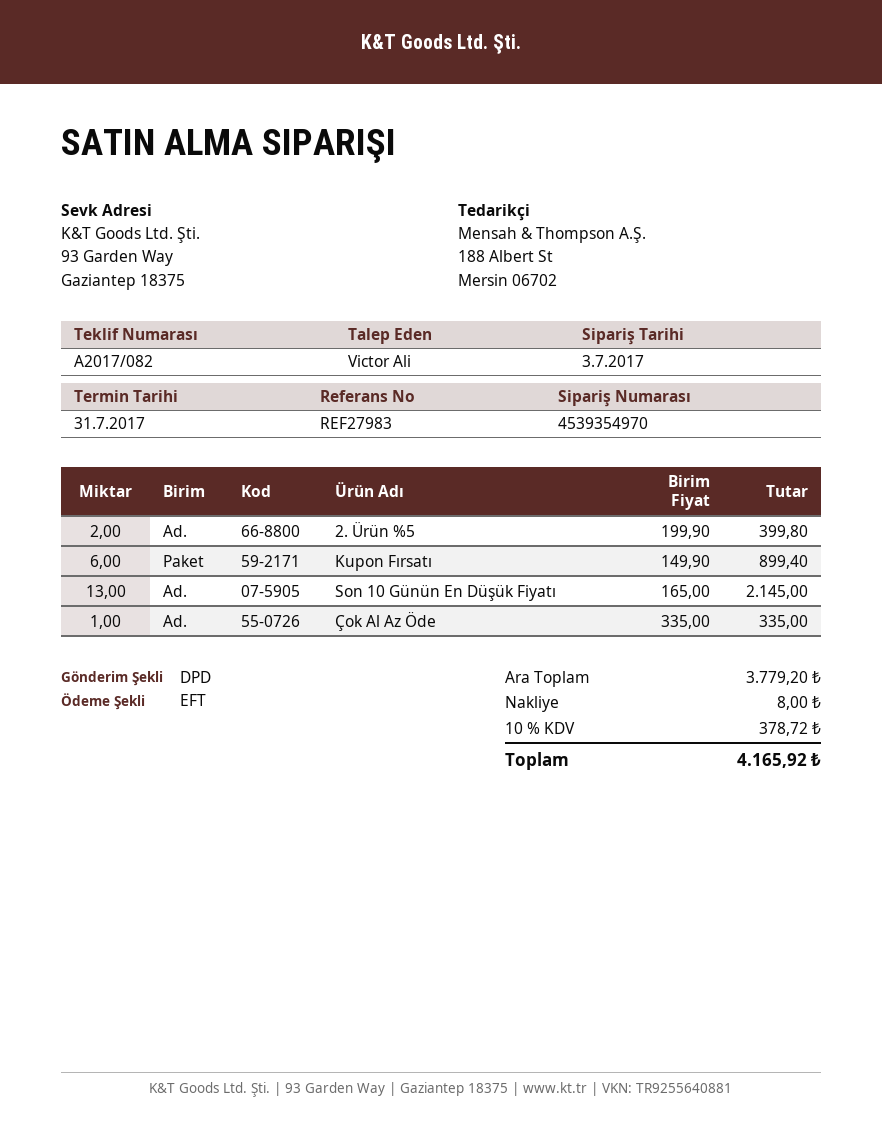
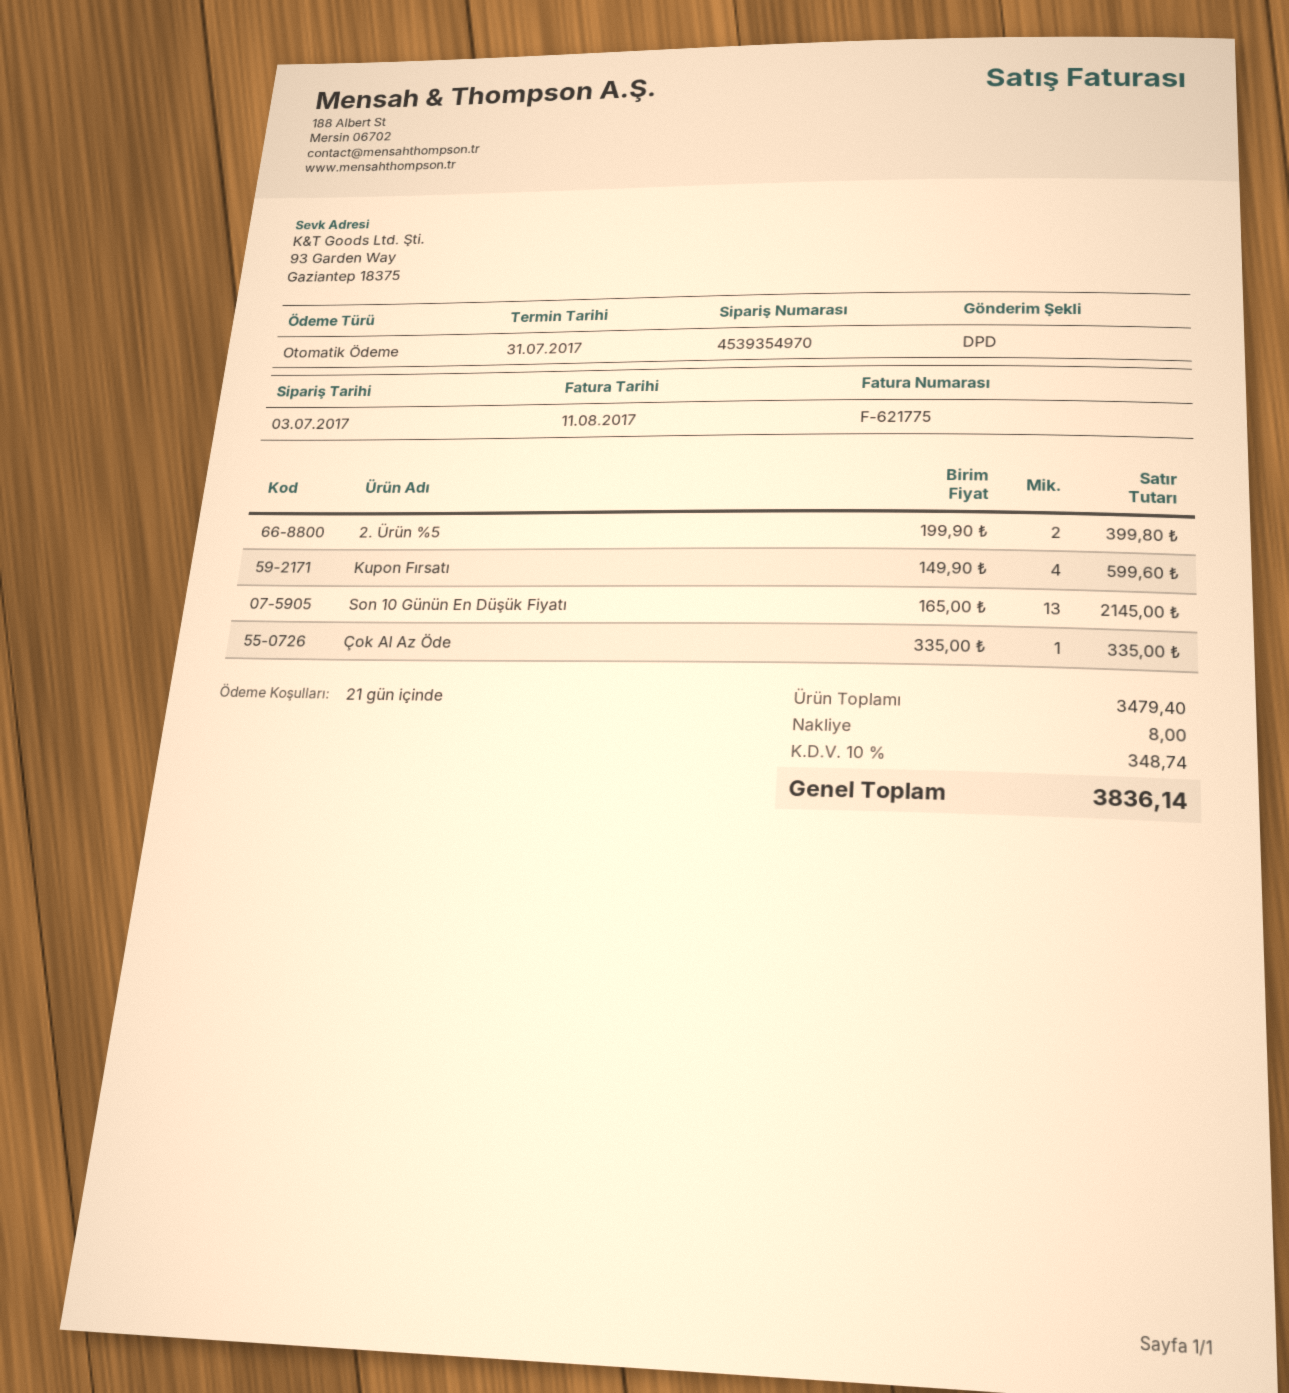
payment method: bank transfer -> direct debit
Kupon Fırsatı: 6 x 149.90 = 899.40 -> 4 x 149.90 = 599.60
subtotal: 3779.20 -> 3479.40
tax: 10% = 378.72 -> 10% = 348.74
total: 4165.92 -> 3836.14

